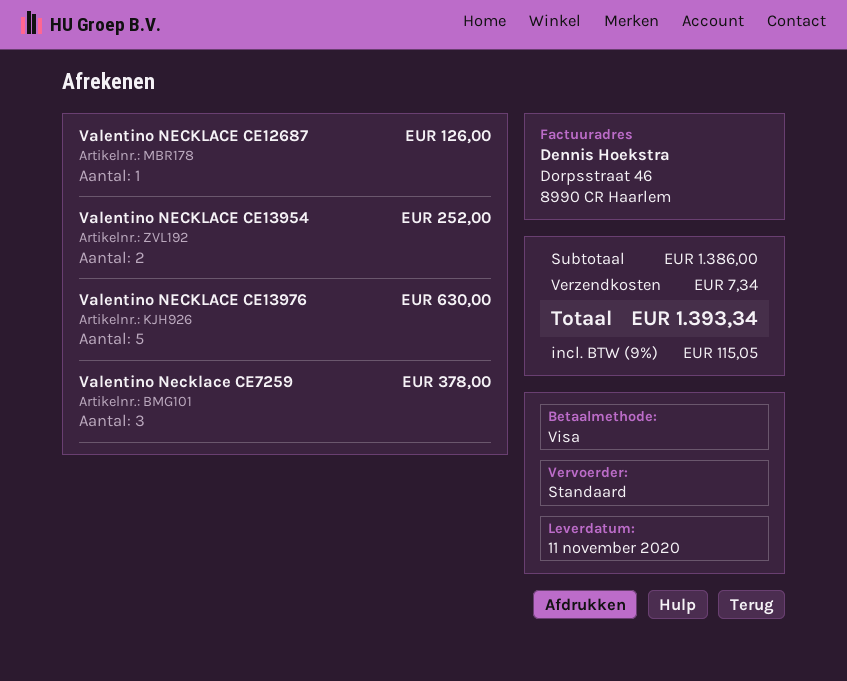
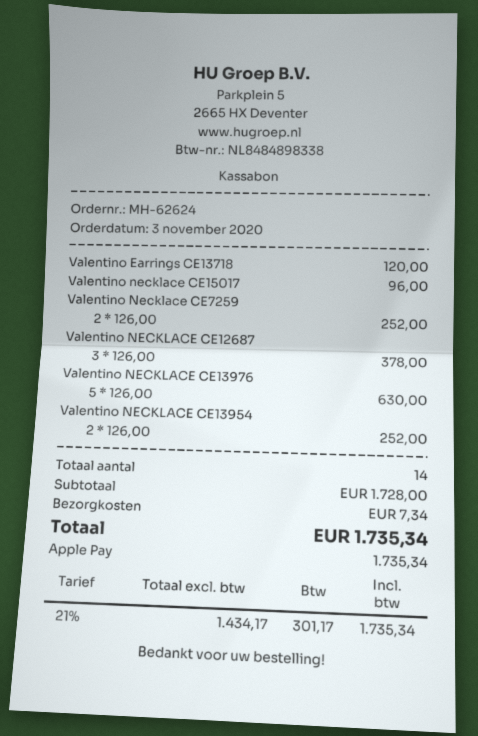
payment method: Visa -> Apple Pay
Valentino NECKLACE CE12687: 1 for 126.00 -> 3 for 378.00
Valentino Necklace CE7259: 3 for 378.00 -> 2 for 252.00
Valentino Earrings CE13718: none -> 1 for 120.00
Valentino necklace CE15017: none -> 1 for 96.00
subtotal: 1386.00 -> 1728.00
tax: 9% = 115.05 -> 21% = 301.17
total: 1393.34 -> 1735.34

